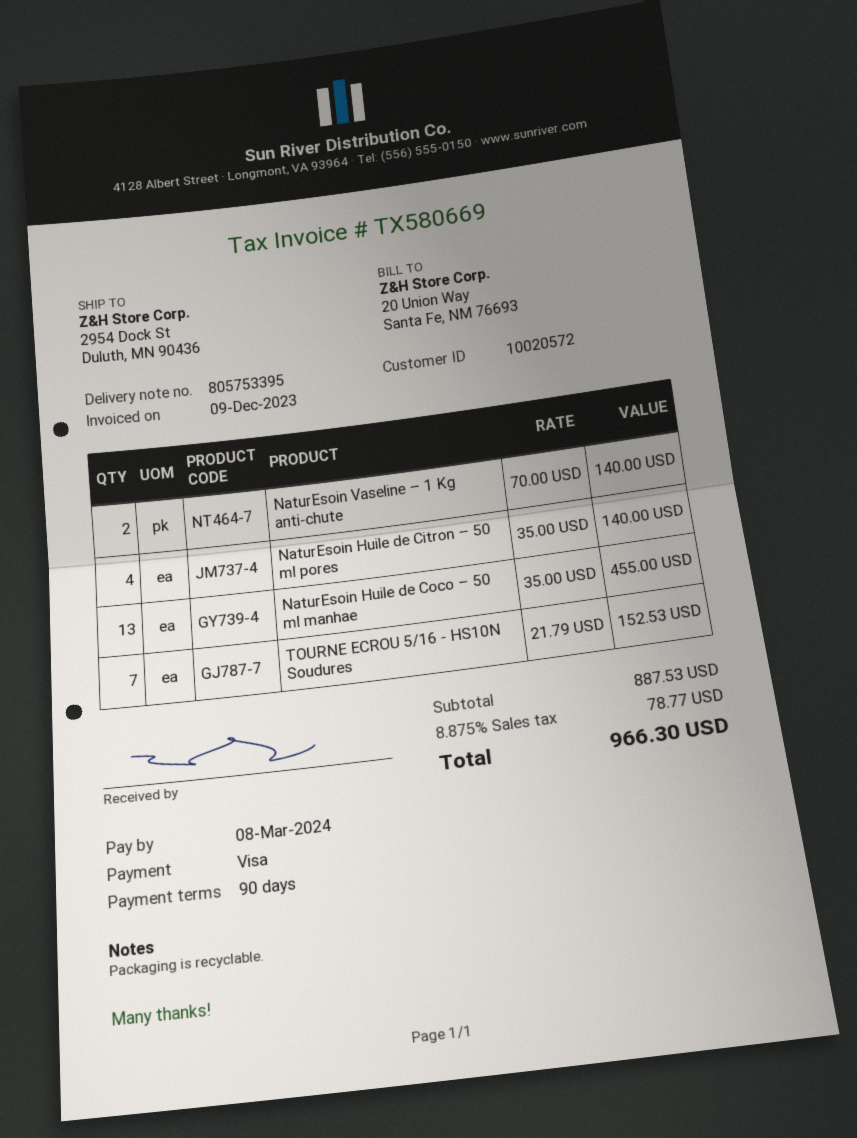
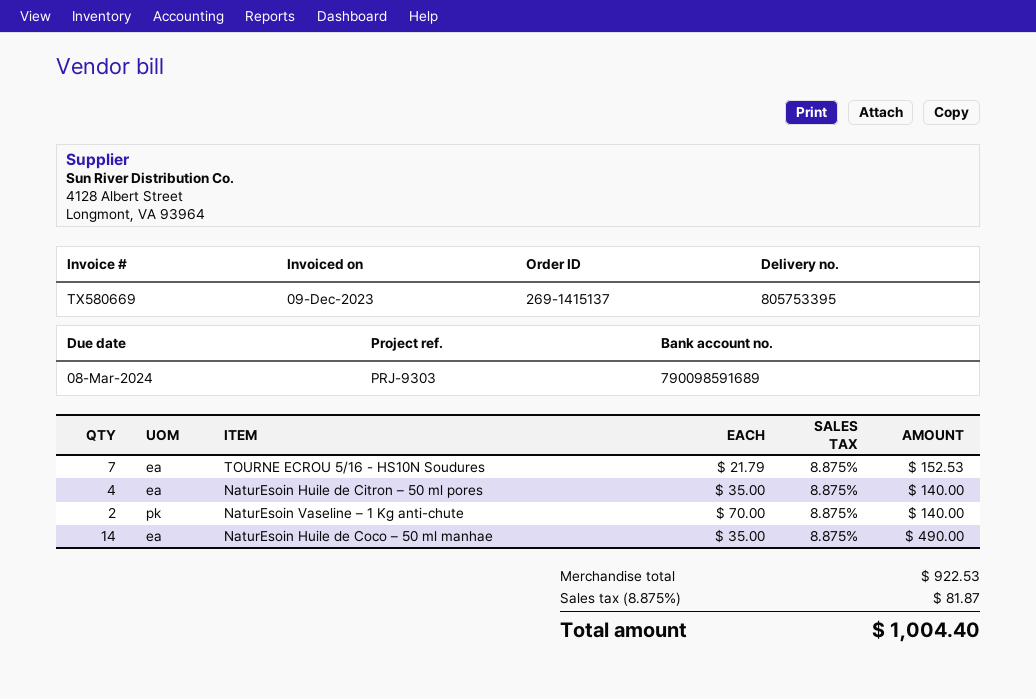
NaturEsoin Huile de Coco – 50 ml manhae: 13 x 35.00 = 455.00 -> 14 x 35.00 = 490.00
subtotal: 887.53 -> 922.53
tax: 8.875% = 78.77 -> 8.875% = 81.87
total: 966.30 -> 1004.40

